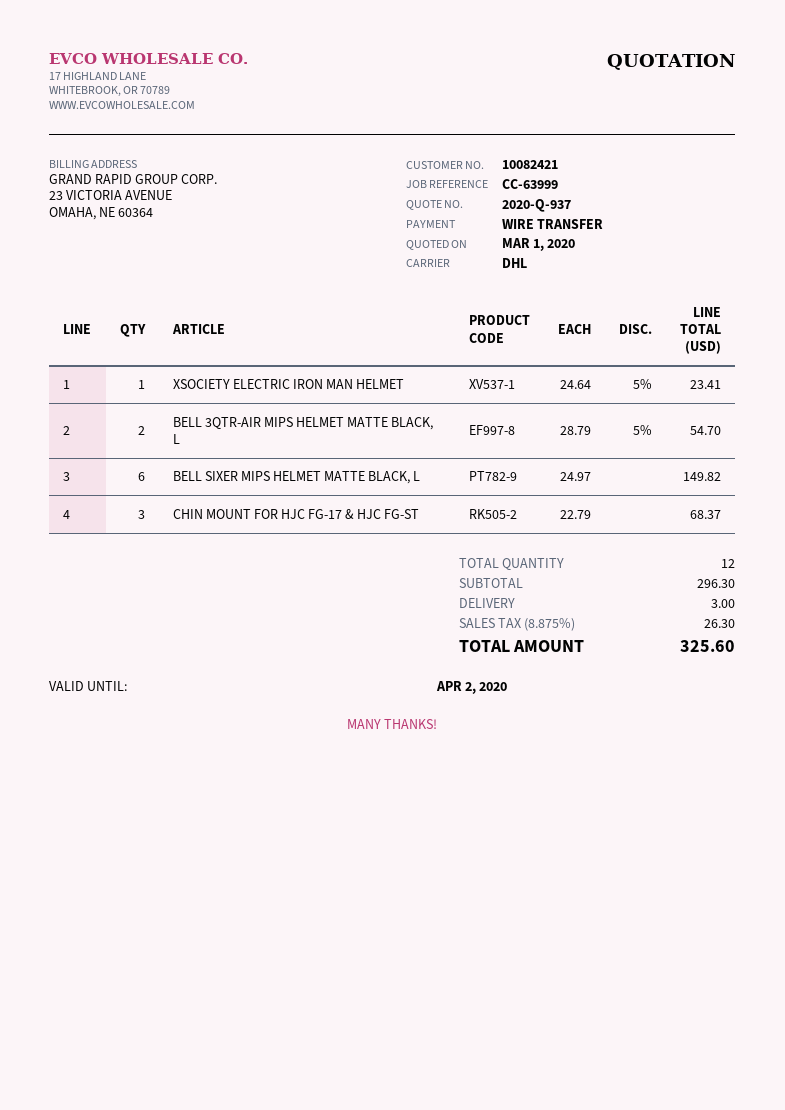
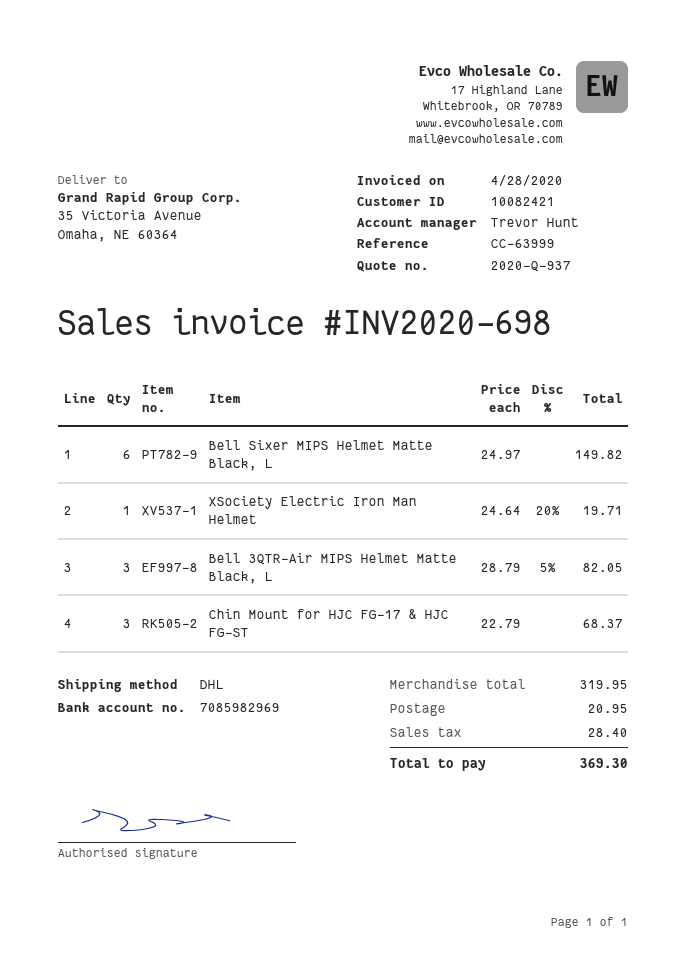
XSOCIETY ELECTRIC IRON MAN HELMET: 1 x 24.64 - 5% = 23.41 -> 1 x 24.64 - 20% = 19.71
BELL 3QTR-AIR MIPS HELMET MATTE BLACK, L: 2 x 28.79 - 5% = 54.70 -> 3 x 28.79 - 5% = 82.05
subtotal: 296.30 -> 319.95
shipping: 3.00 -> 20.95
tax: 26.30 -> 28.40
total: 325.60 -> 369.30

